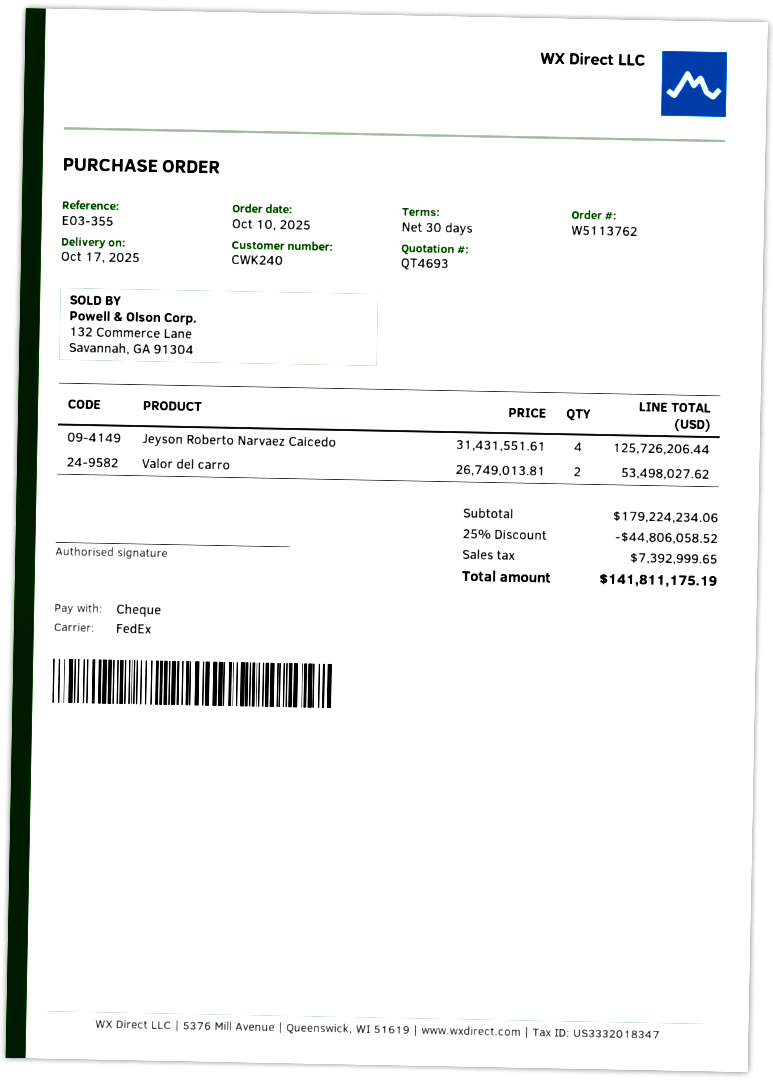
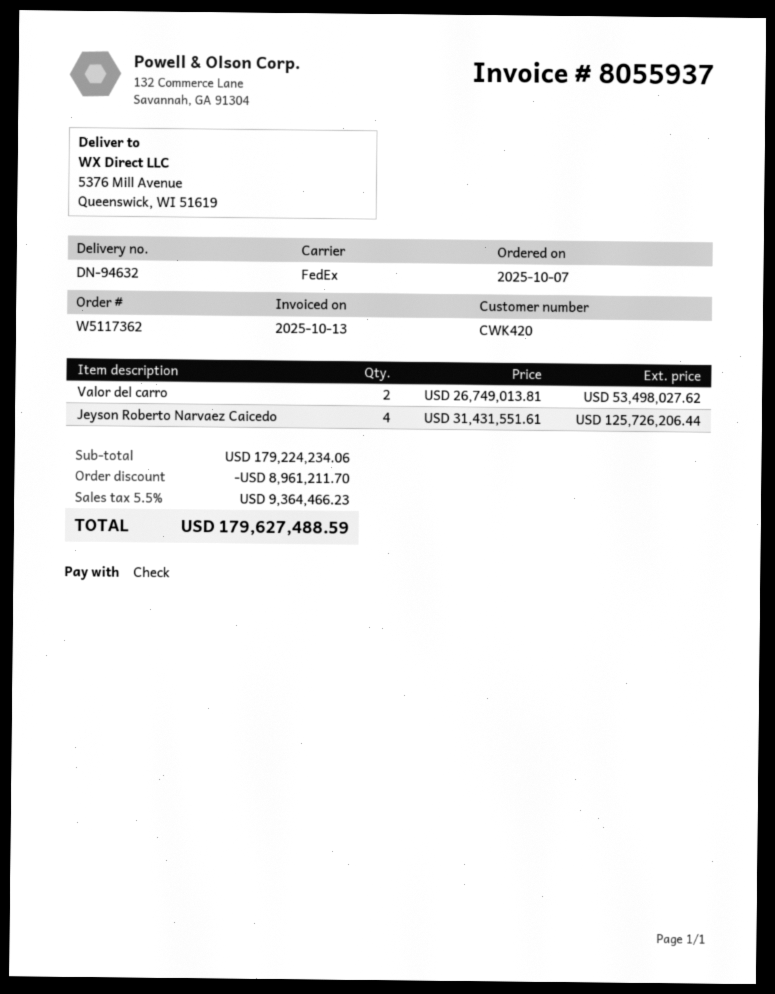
order number: W5113762 -> W5117362
order date: 2025-10-10 -> 2025-10-07
customer number: CWK240 -> CWK420
discount: 44806058.52 -> 8961211.70
tax: 7392999.65 -> 9364466.23
total: 141811175.19 -> 179627488.59

